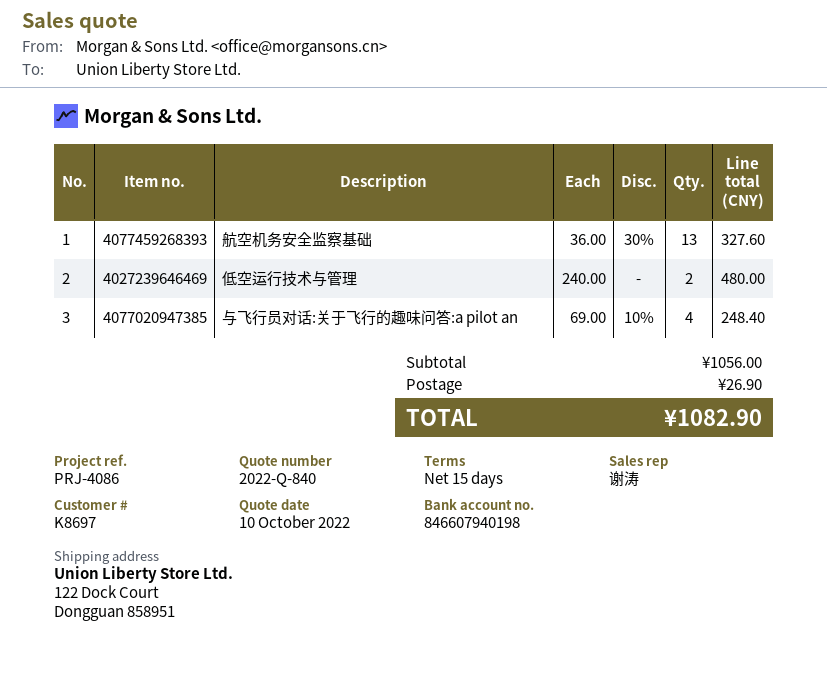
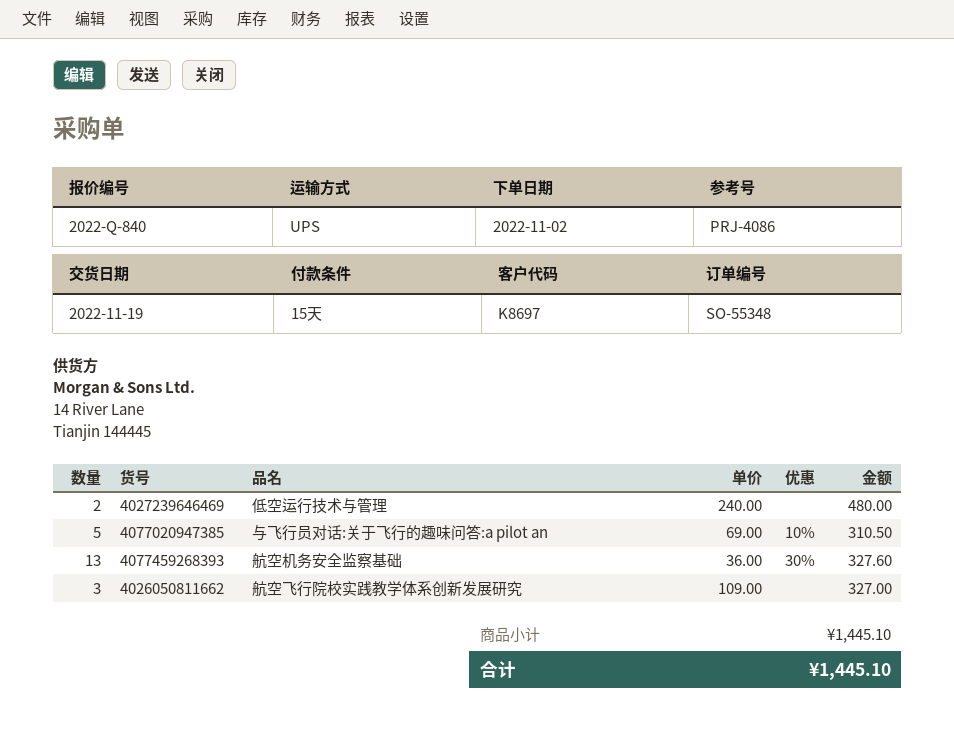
与飞行员对话:关于飞行的趣味问答:a pilot an: 4 x 69.00 - 10% = 248.40 -> 5 x 69.00 - 10% = 310.50
航空飞行院校实践教学体系创新发展研究: none -> 3 x 109.00 = 327.00
subtotal: 1056.00 -> 1445.10
shipping: 26.90 -> none
total: 1082.90 -> 1445.10

